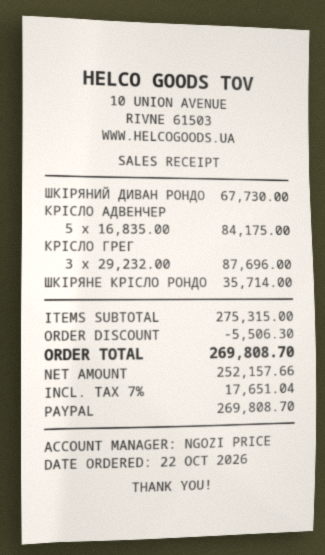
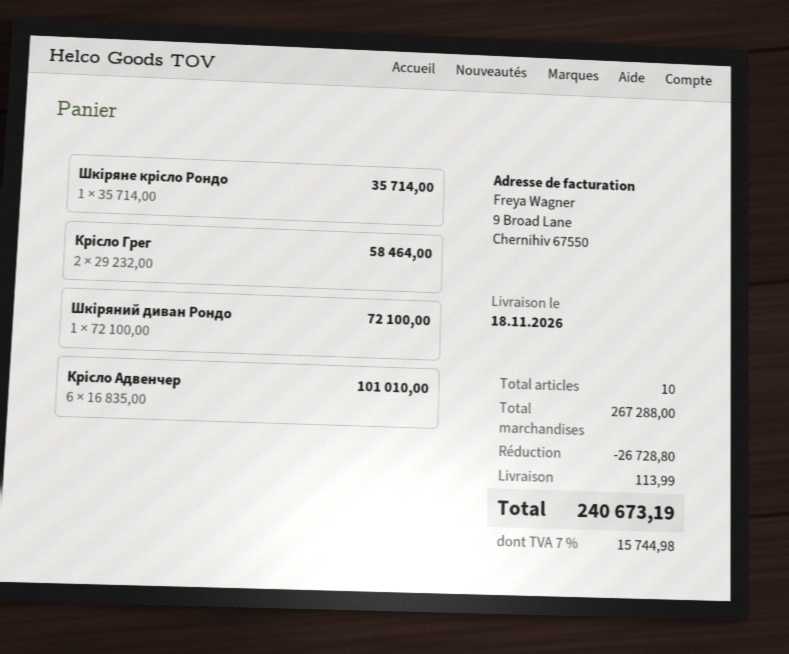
ШКІРЯНИЙ ДИВАН РОНДО: 1 x 67730.00 = 67730.00 -> 1 x 72100.00 = 72100.00
КРІСЛО АДВЕНЧЕР: 5 x 16835.00 = 84175.00 -> 6 x 16835.00 = 101010.00
КРІСЛО ГРЕГ: 3 x 29232.00 = 87696.00 -> 2 x 29232.00 = 58464.00
subtotal: 275315.00 -> 267288.00
discount: 5506.30 -> 26728.80
shipping: none -> 113.99
tax: 7% = 17651.04 -> 7% = 15744.98
total: 269808.70 -> 240673.19

